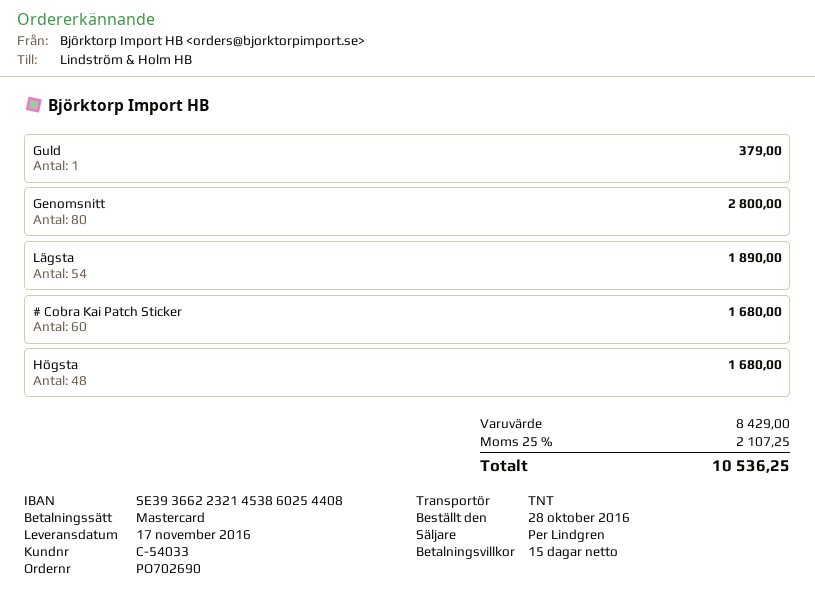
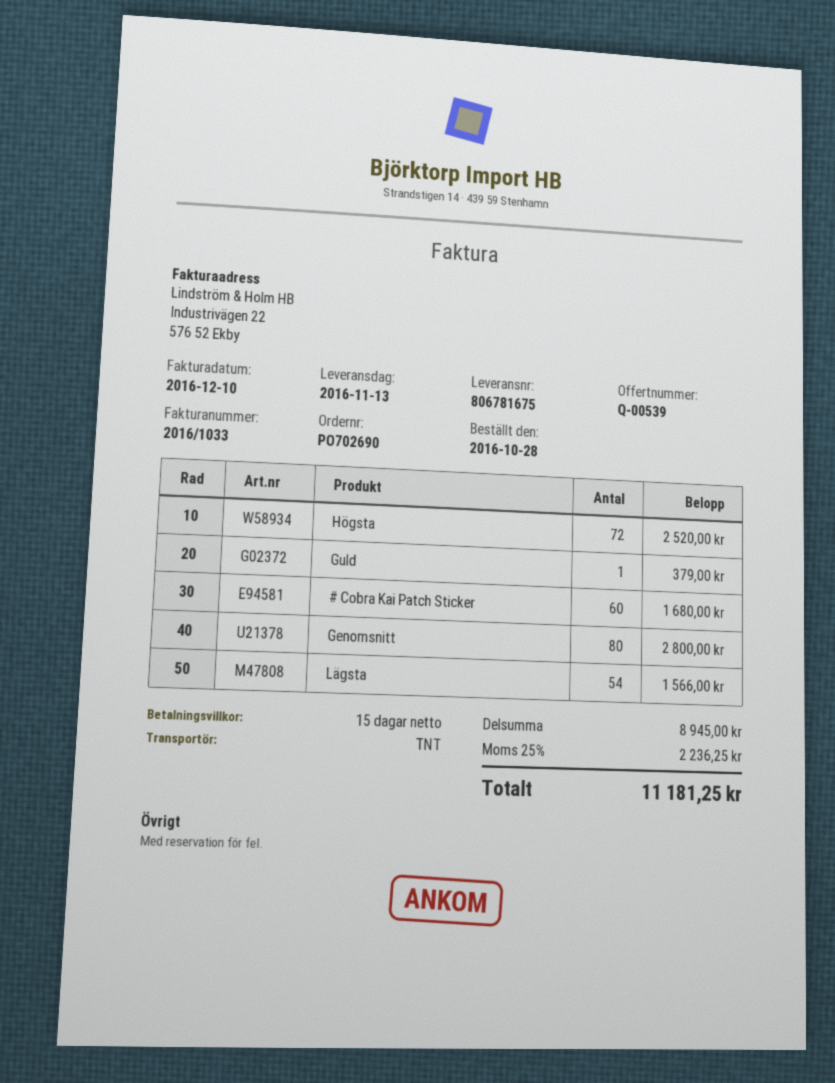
delivery date: 2016-11-17 -> 2016-11-13
Lägsta: 54 for 1890.00 -> 54 for 1566.00
Högsta: 48 for 1680.00 -> 72 for 2520.00
subtotal: 8429.00 -> 8945.00
tax: 25% = 2107.25 -> 25% = 2236.25
total: 10536.25 -> 11181.25

